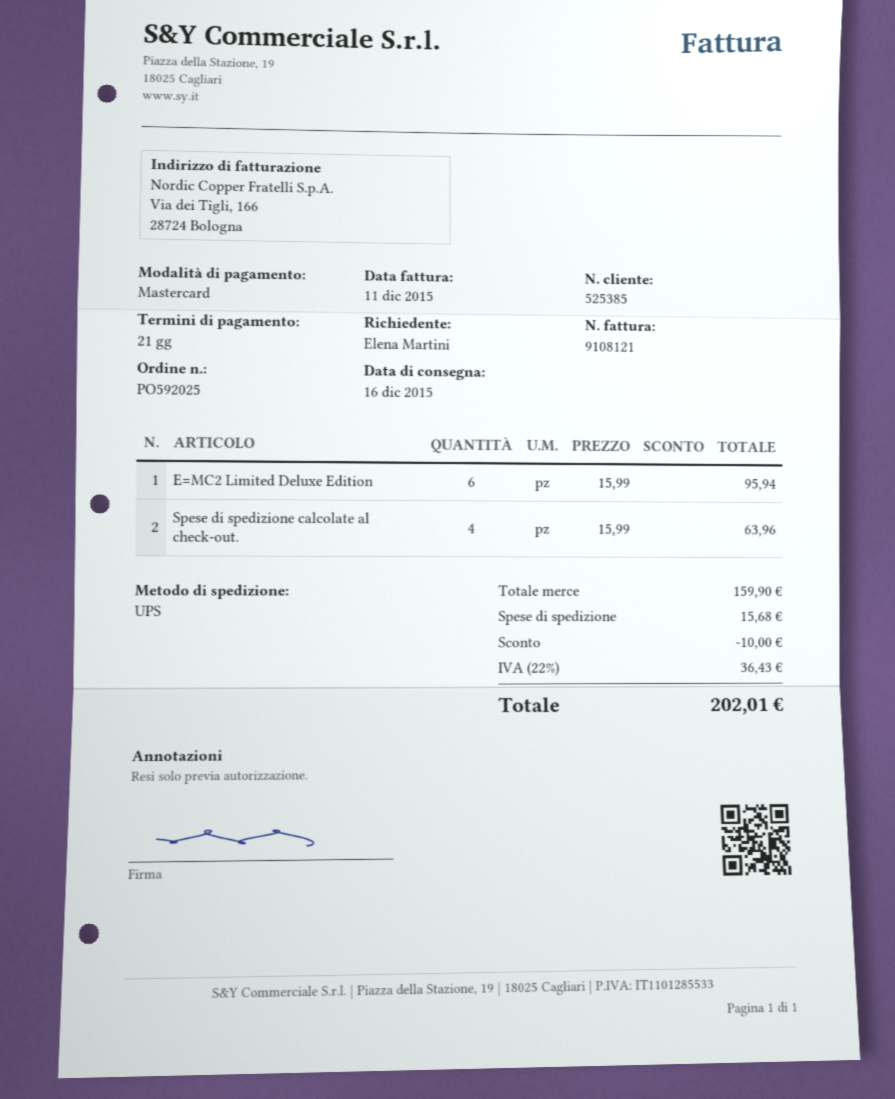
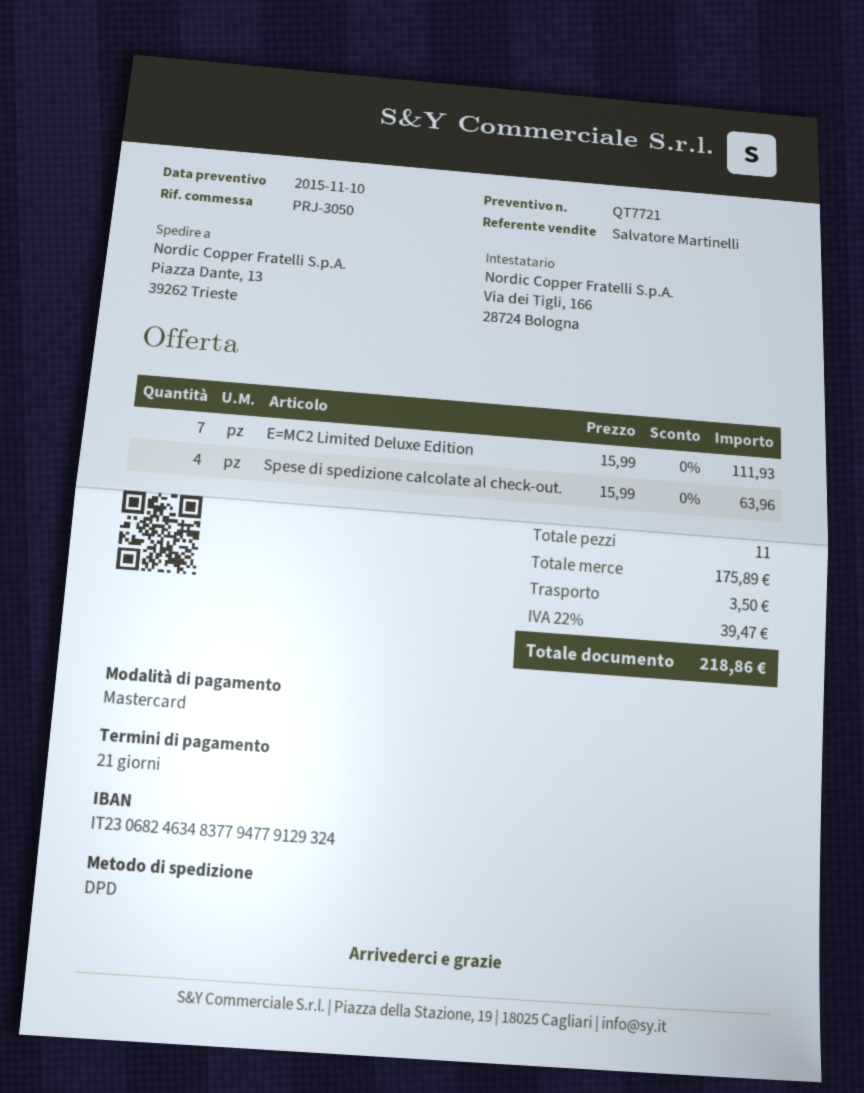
shipping method: UPS -> DPD
E=MC2 Limited Deluxe Edition: 6 x 15.99 = 95.94 -> 7 x 15.99 = 111.93
subtotal: 159.90 -> 175.89
discount: 10.00 -> none
shipping: 15.68 -> 3.50
tax: 22% = 36.43 -> 22% = 39.47
total: 202.01 -> 218.86

